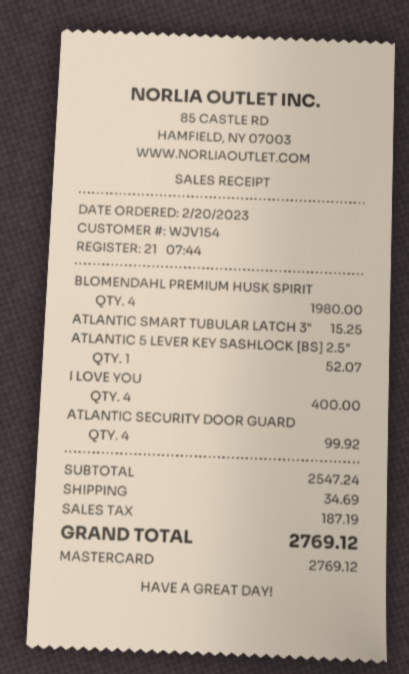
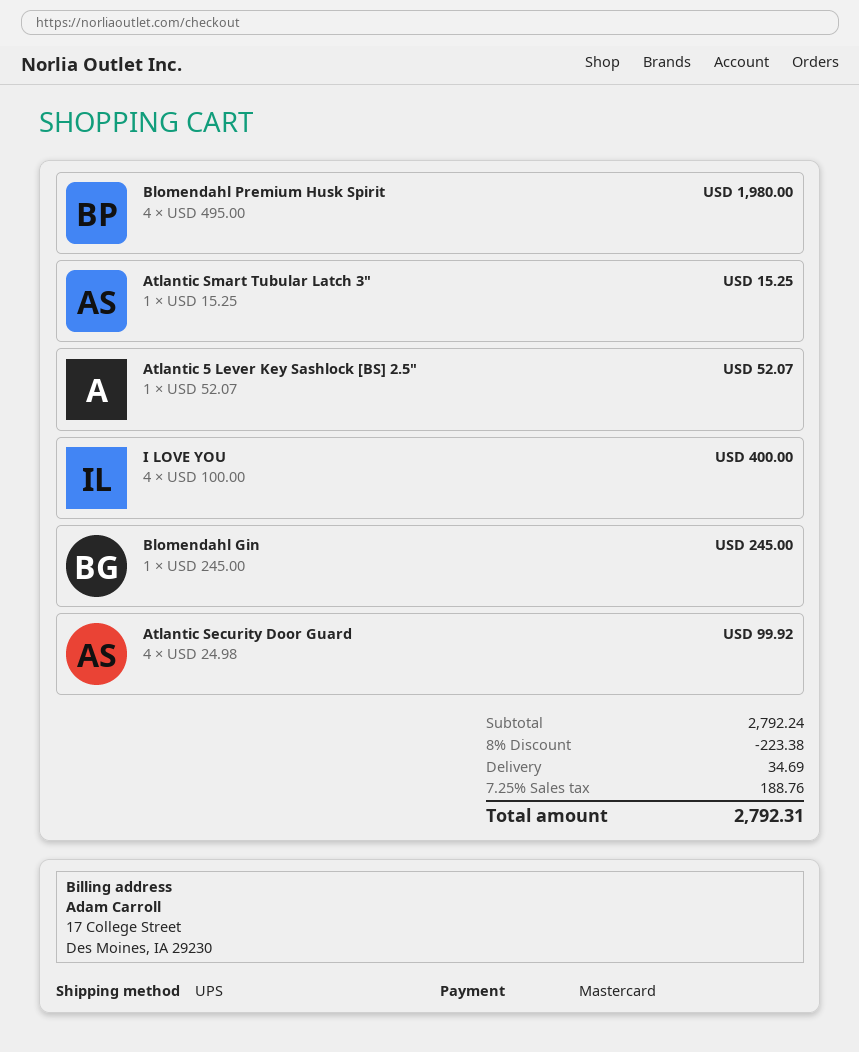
Blomendahl Gin: none -> 1 for 245.00
subtotal: 2547.24 -> 2792.24
discount: none -> 8% = 223.38
tax: 187.19 -> 188.76
total: 2769.12 -> 2792.31

